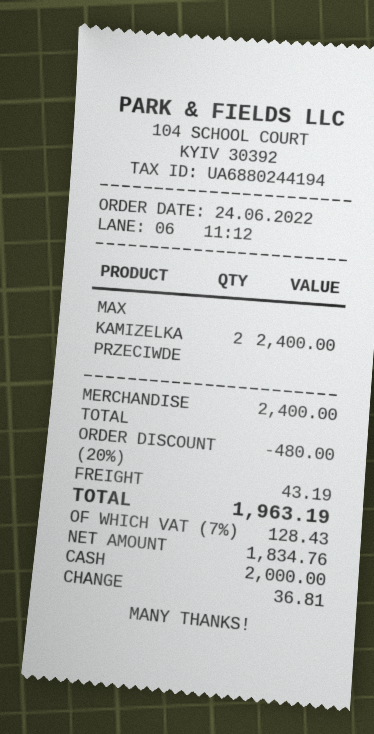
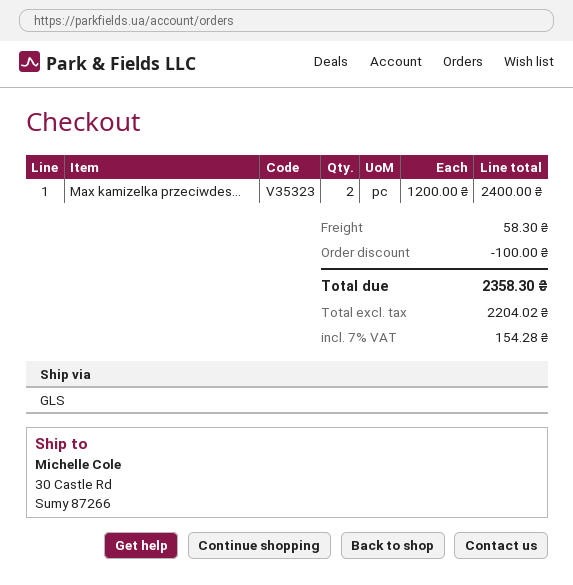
discount: 480.00 -> 100.00
shipping: 43.19 -> 58.30
net: 1834.76 -> 2204.02
tax: 7% = 128.43 -> 7% = 154.28
total: 1963.19 -> 2358.30

